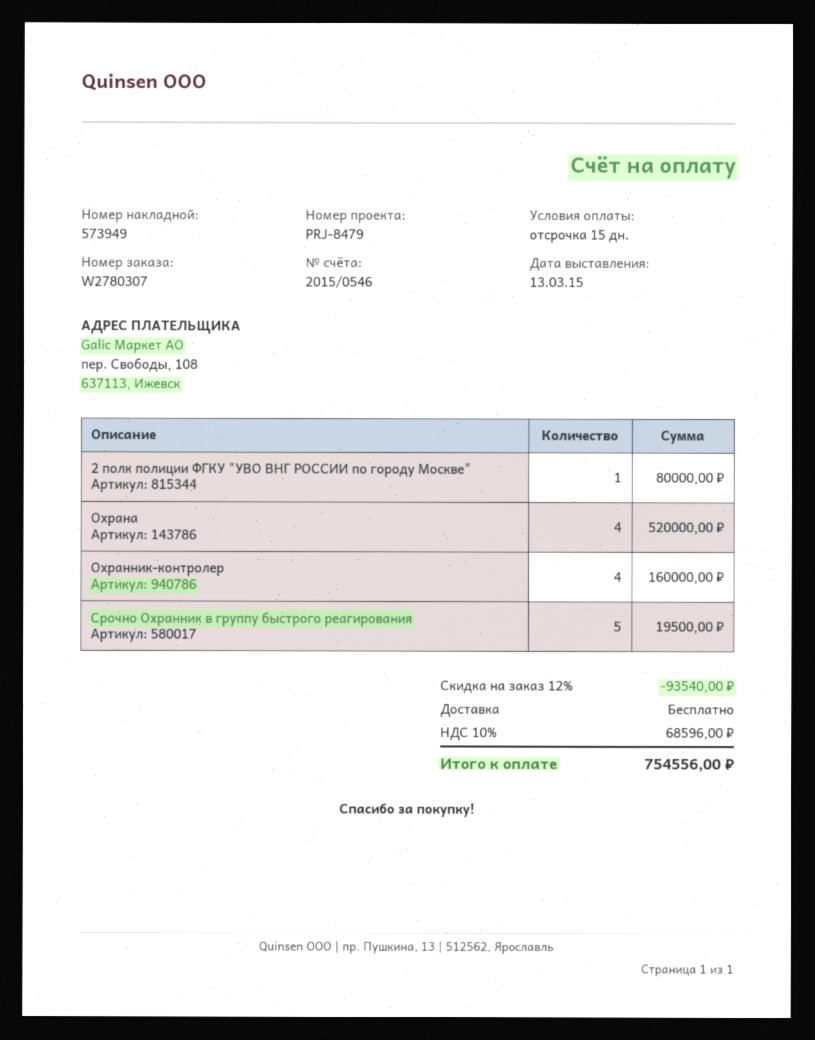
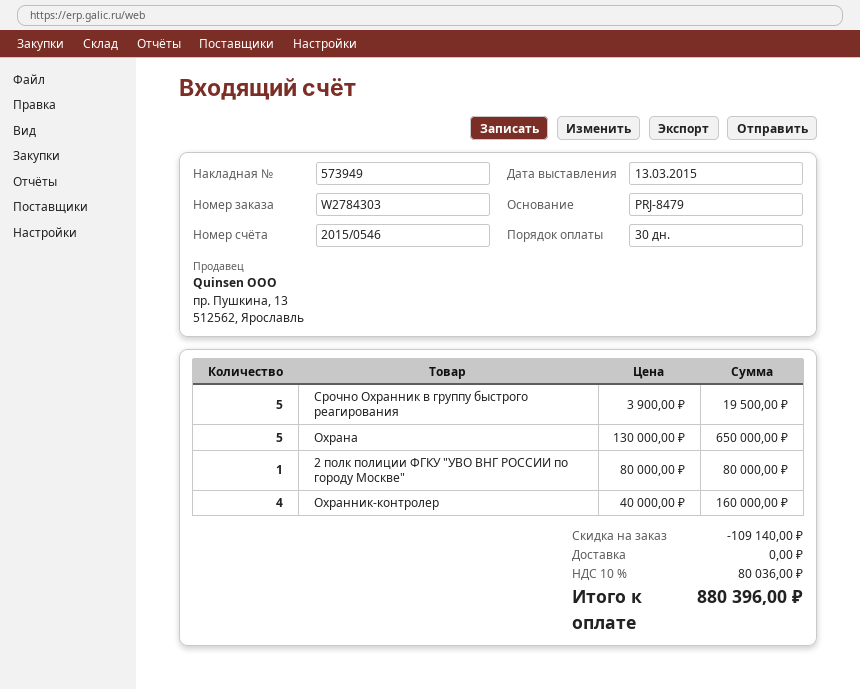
order number: W2780307 -> W2784303
payment terms: 15 days -> 30 days
Охрана: 4 for 520000.00 -> 5 for 650000.00
discount: 93540.00 -> 109140.00
tax: 10% = 68596.00 -> 10% = 80036.00
total: 754556.00 -> 880396.00

